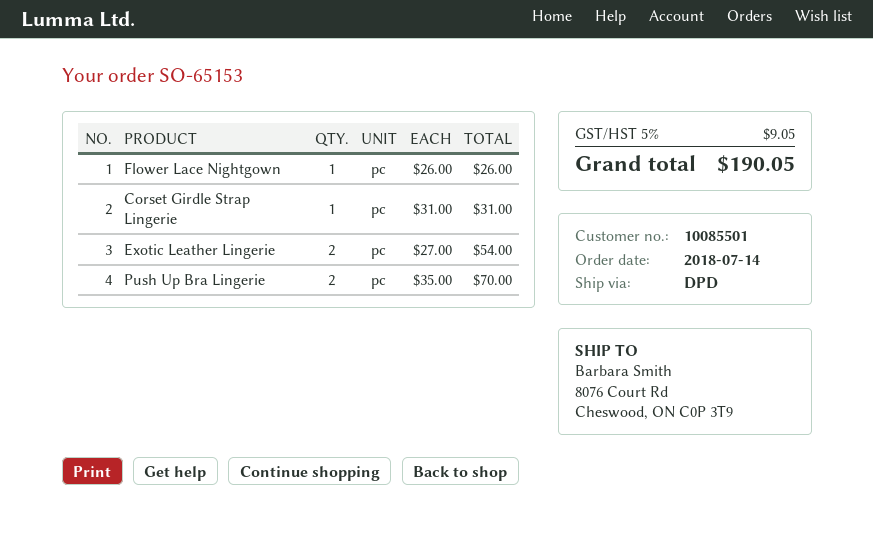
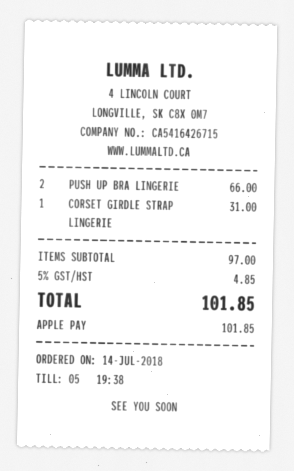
Flower Lace Nightgown: 1 for 26.00 -> none
Exotic Leather Lingerie: 2 for 54.00 -> none
Push Up Bra Lingerie: 2 for 70.00 -> 2 for 66.00
tax: 5% = 9.05 -> 5% = 4.85
total: 190.05 -> 101.85

